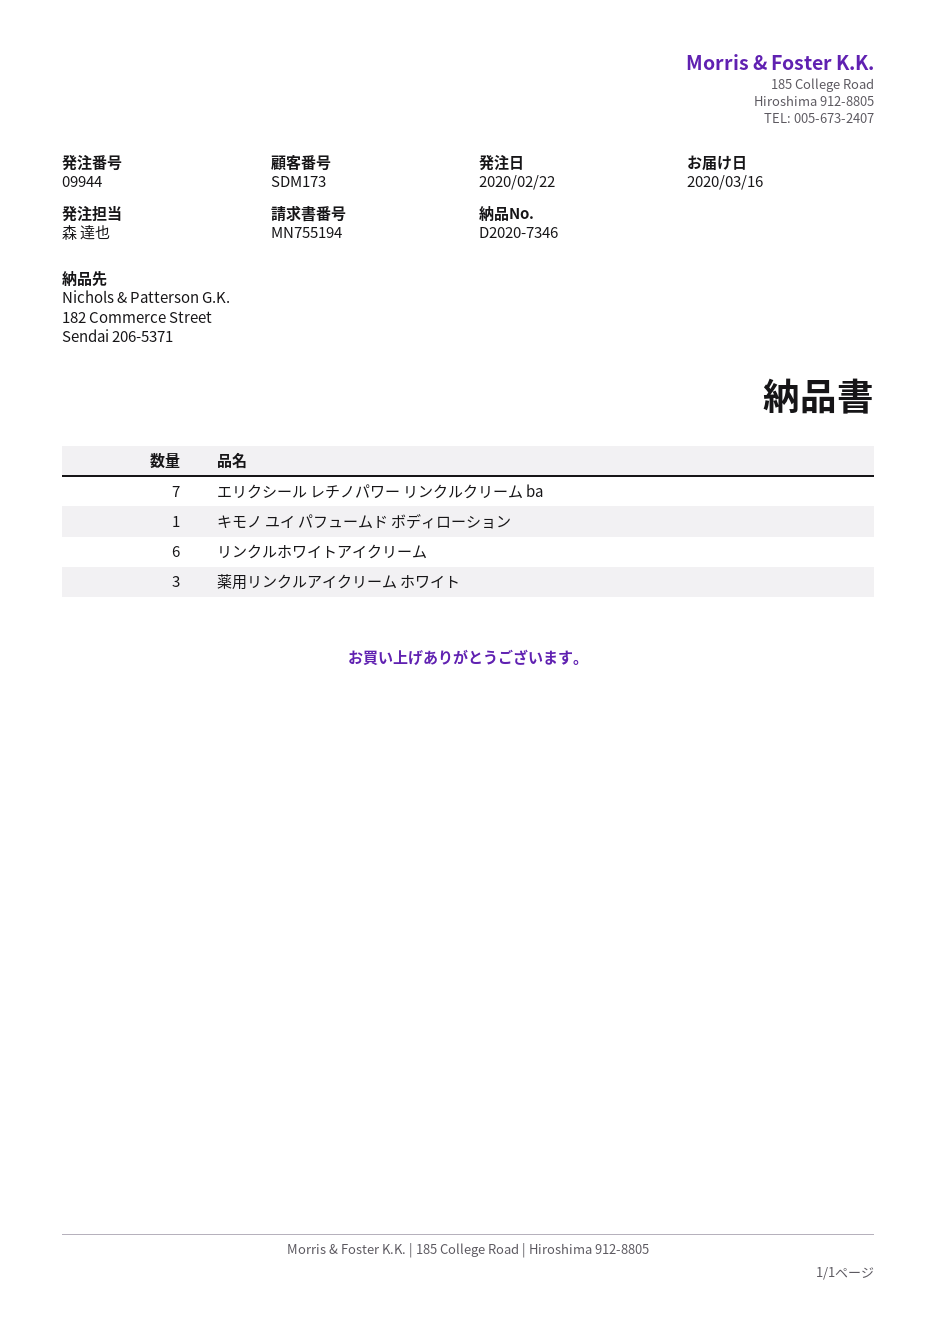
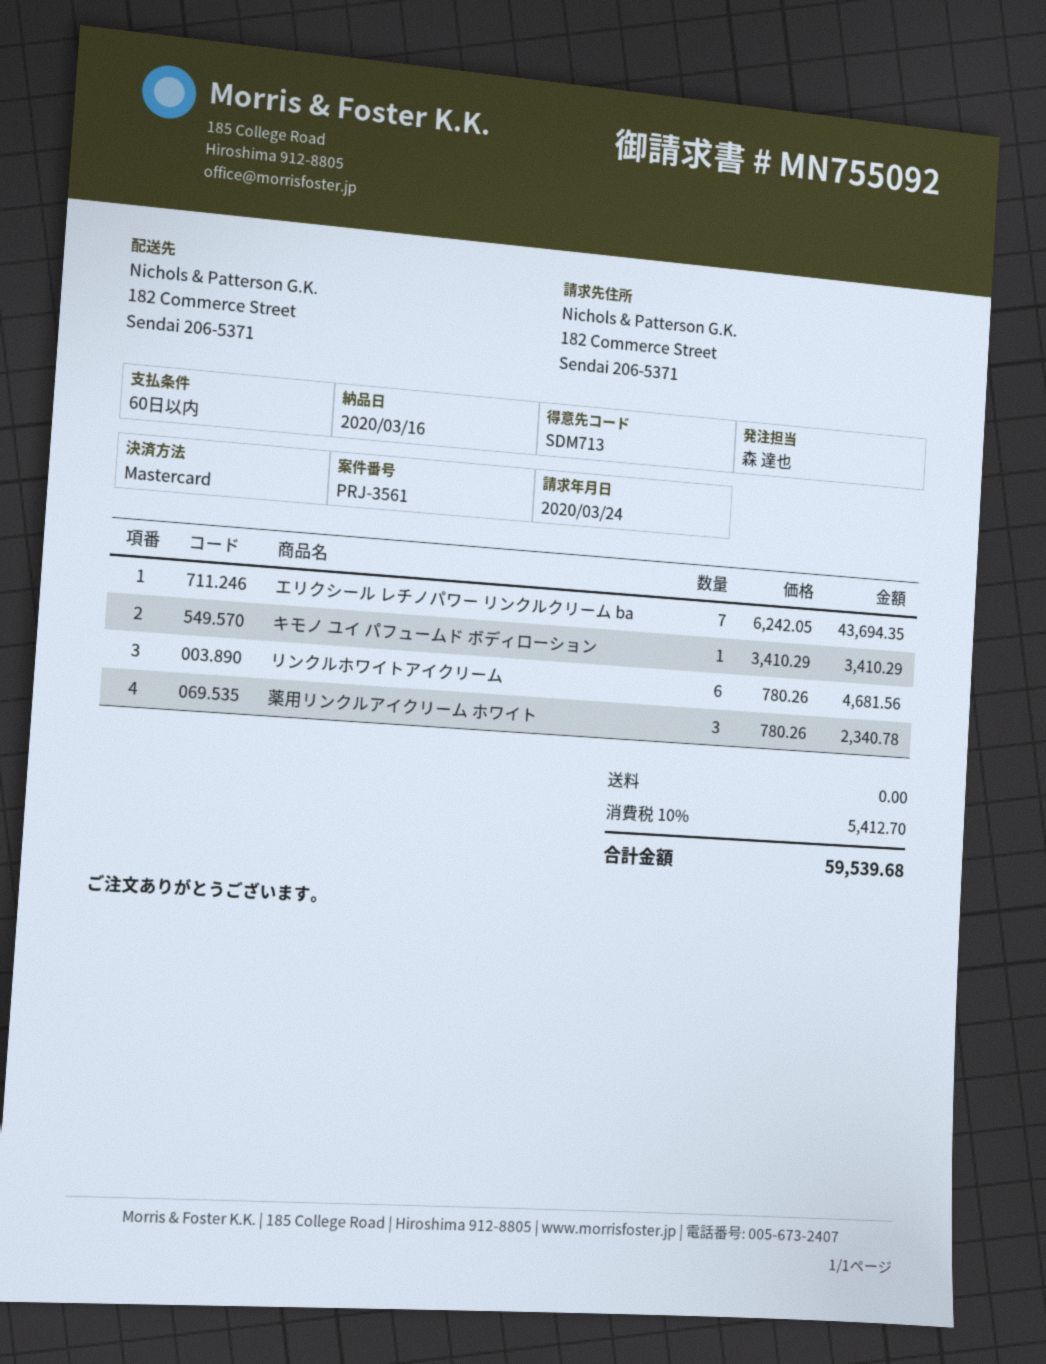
invoice number: MN755194 -> MN755092
customer number: SDM173 -> SDM713

